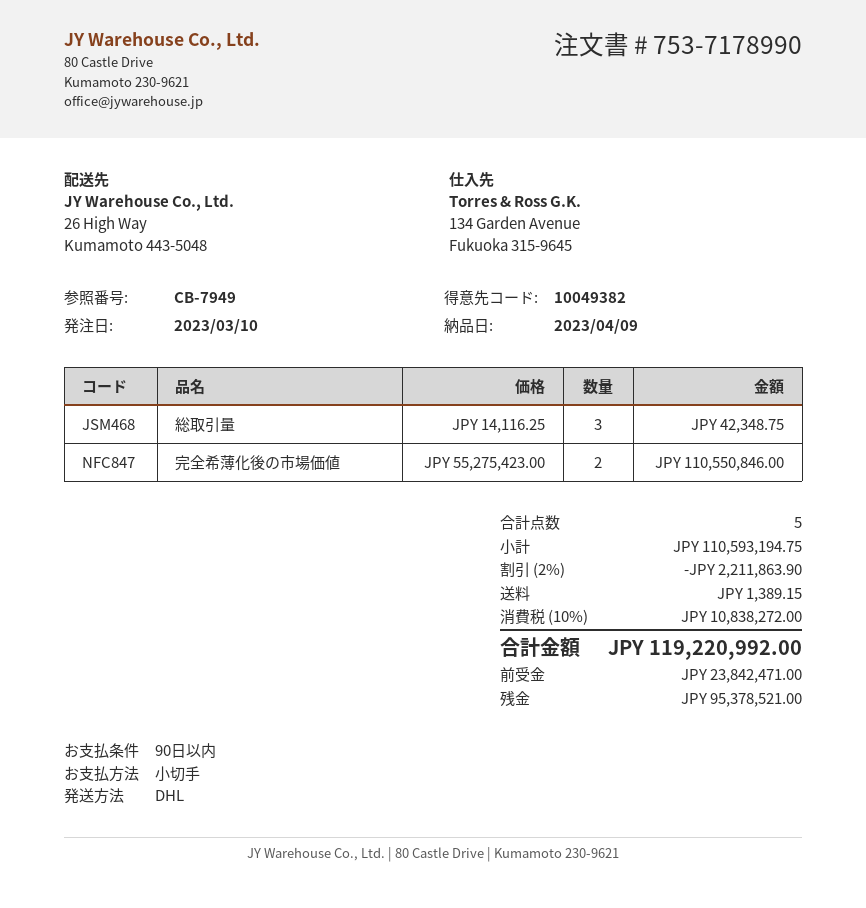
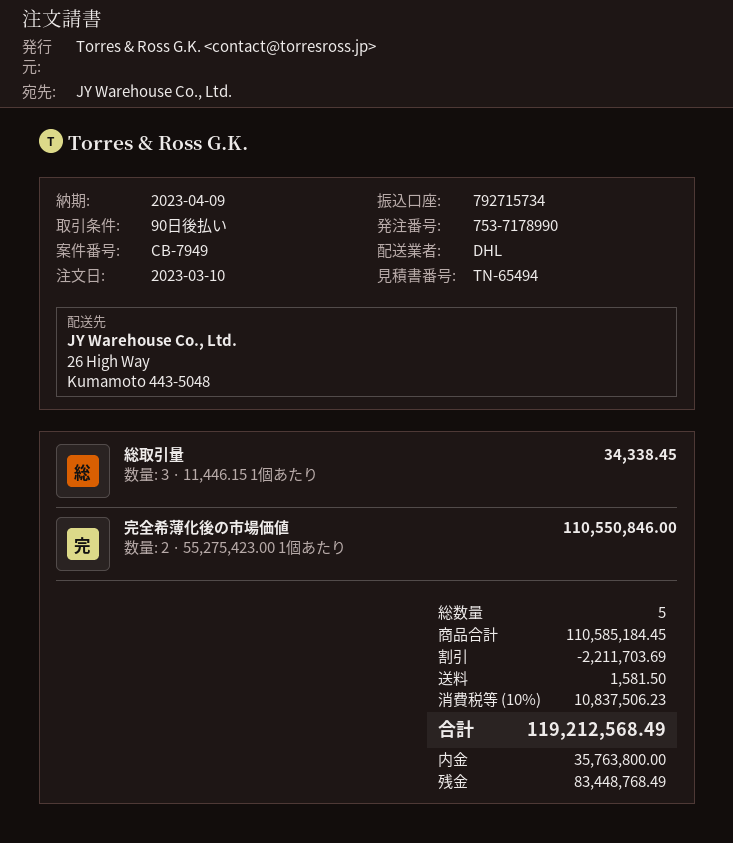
総取引量: 3 x 14116.25 = 42348.75 -> 3 x 11446.15 = 34338.45
subtotal: 110593194.75 -> 110585184.45
discount: 2211863.90 -> 2211703.69
shipping: 1389.15 -> 1581.50
tax: 10% = 10838272.00 -> 10% = 10837506.23
total: 119220992.00 -> 119212568.49
deposit: 23842471.00 -> 35763800.00
balance: 95378521.00 -> 83448768.49

